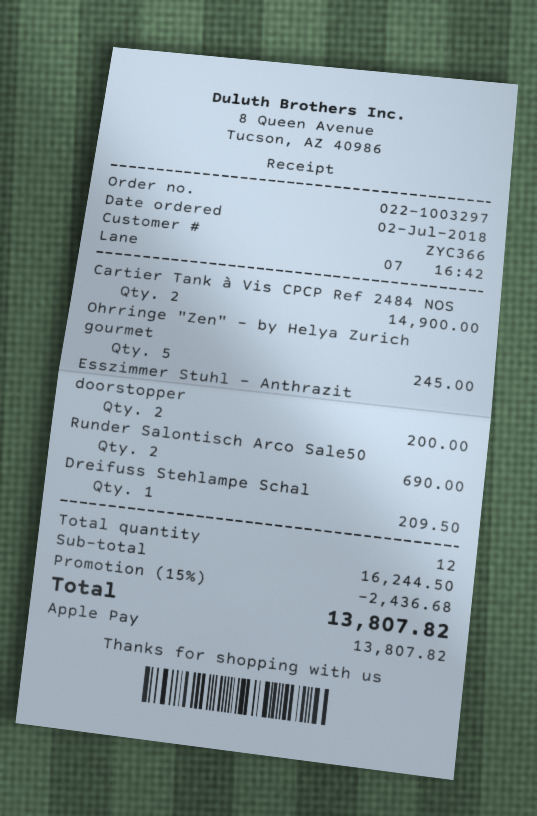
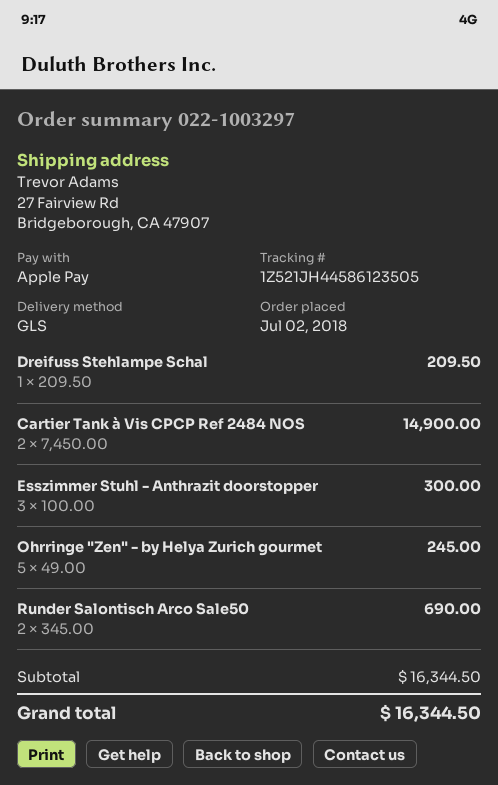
Esszimmer Stuhl - Anthrazit doorstopper: 2 for 200.00 -> 3 for 300.00
subtotal: 16244.50 -> 16344.50
discount: 15% = 2436.68 -> none
total: 13807.82 -> 16344.50

